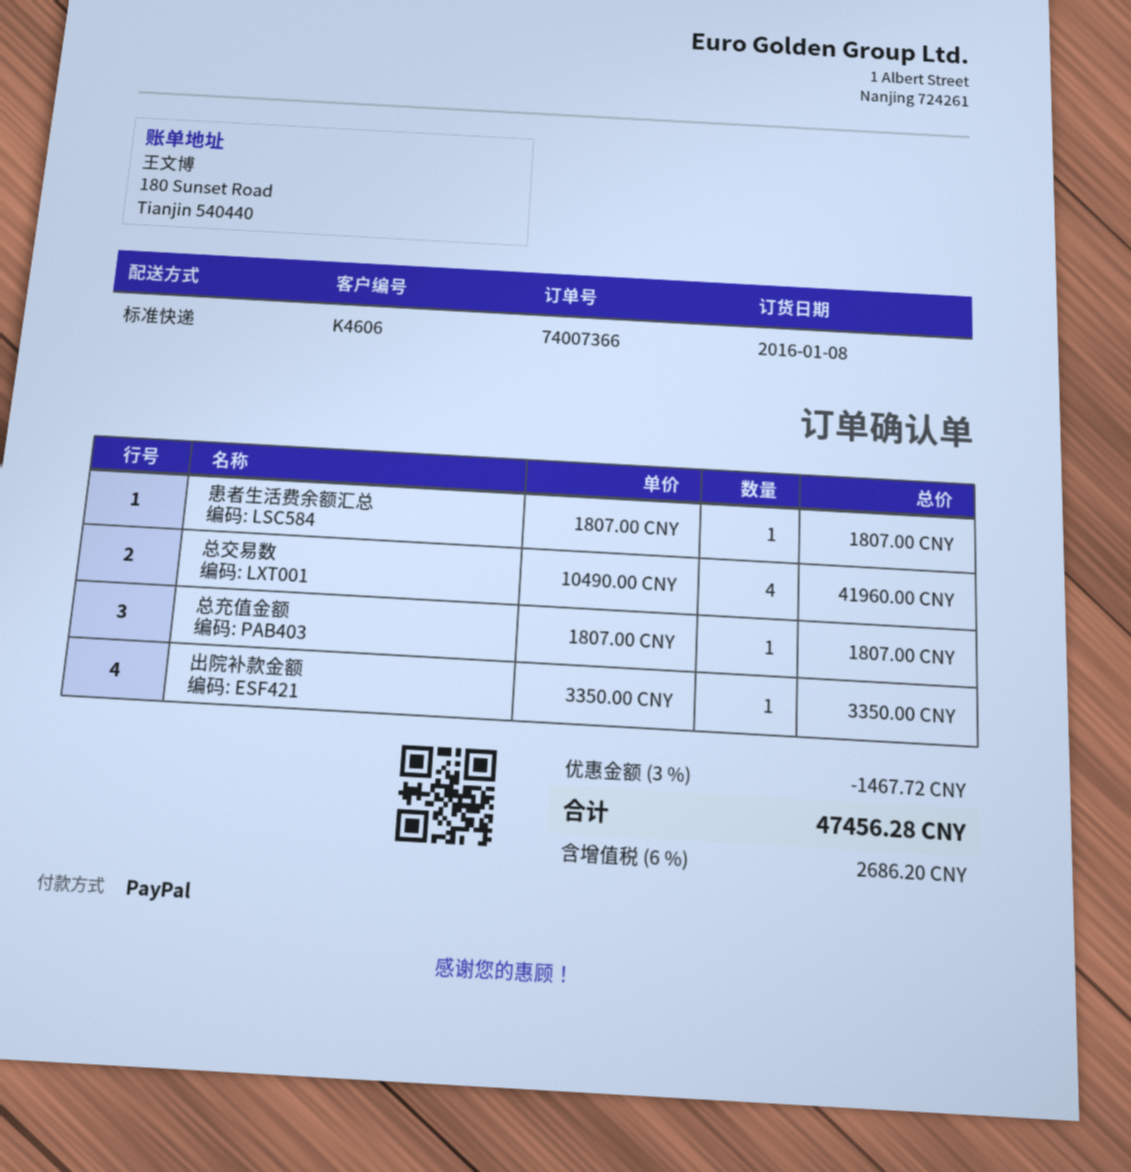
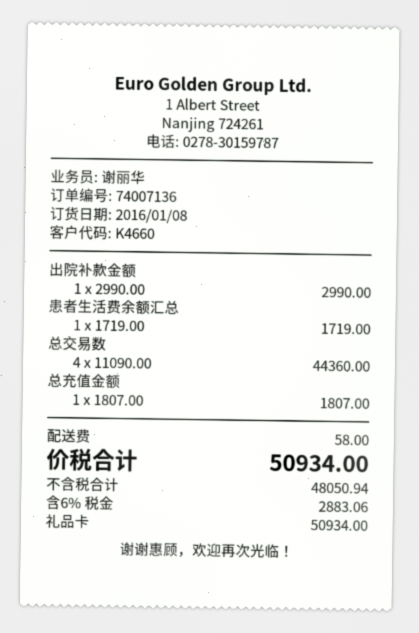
order number: 74007366 -> 74007136
customer number: K4606 -> K4660
payment method: PayPal -> gift card
患者生活费余额汇总: 1 x 1807.00 = 1807.00 -> 1 x 1719.00 = 1719.00
总交易数: 4 x 10490.00 = 41960.00 -> 4 x 11090.00 = 44360.00
出院补款金额: 1 x 3350.00 = 3350.00 -> 1 x 2990.00 = 2990.00
discount: 3% = 1467.72 -> none
shipping: none -> 58.00
tax: 6% = 2686.20 -> 6% = 2883.06
total: 47456.28 -> 50934.00

